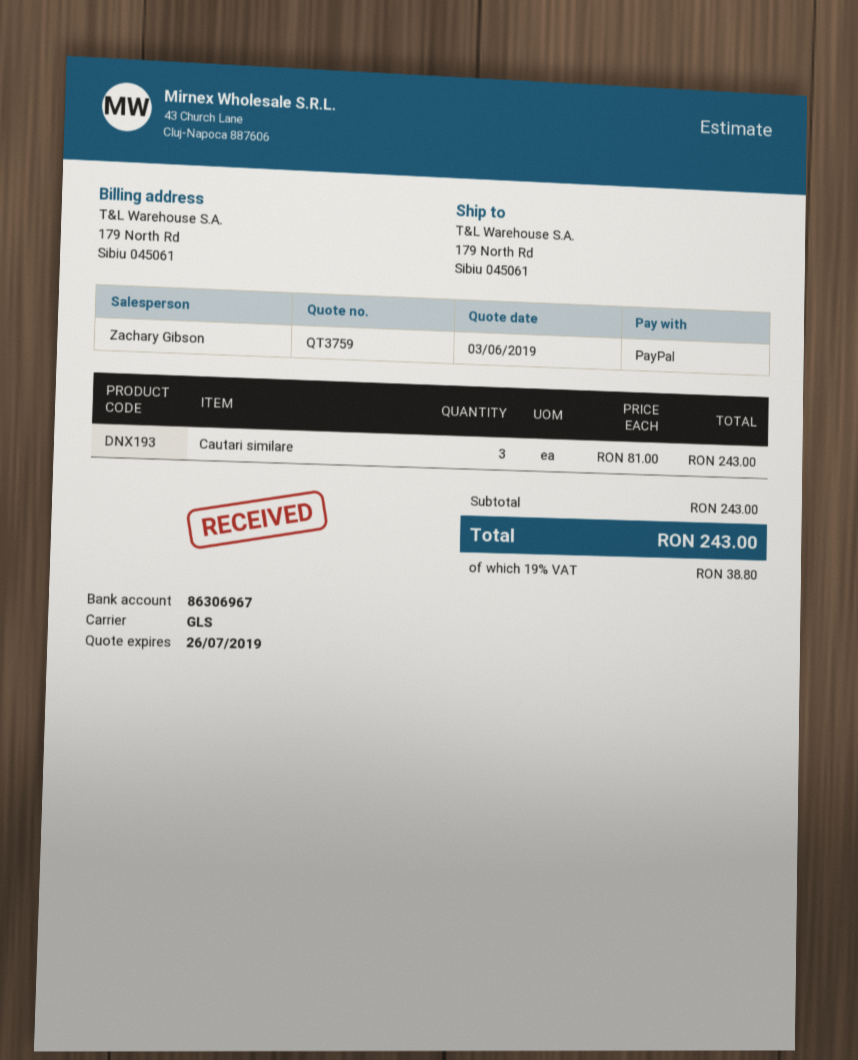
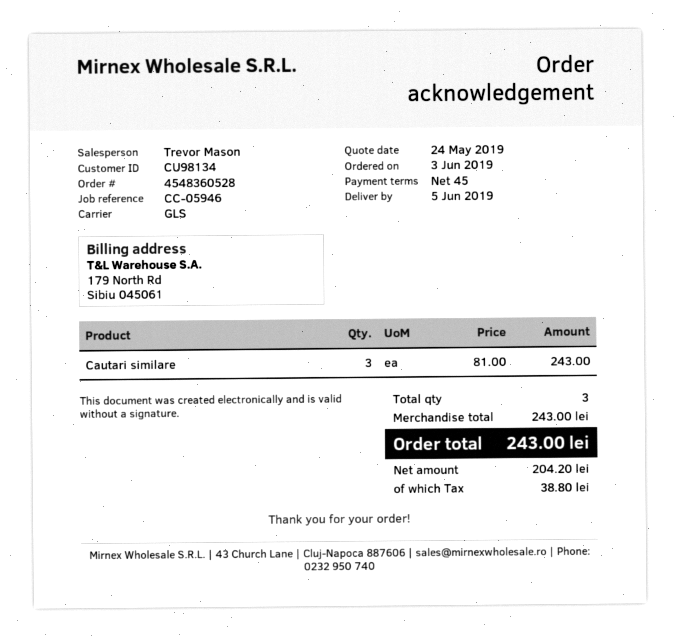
quote date: 2019-06-03 -> 2019-05-24
sales rep: Zachary Gibson -> Trevor Mason

